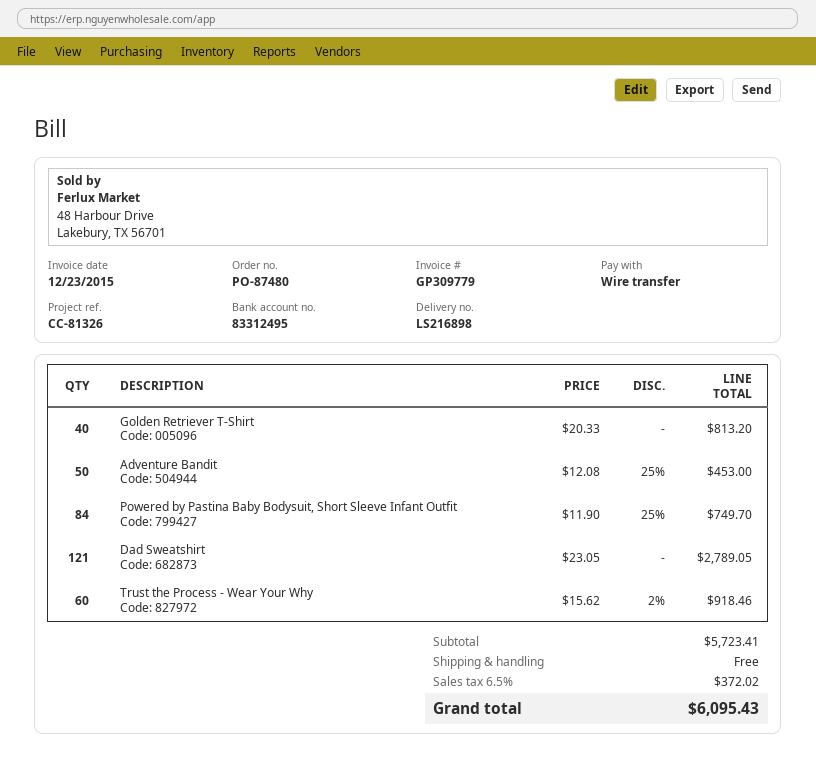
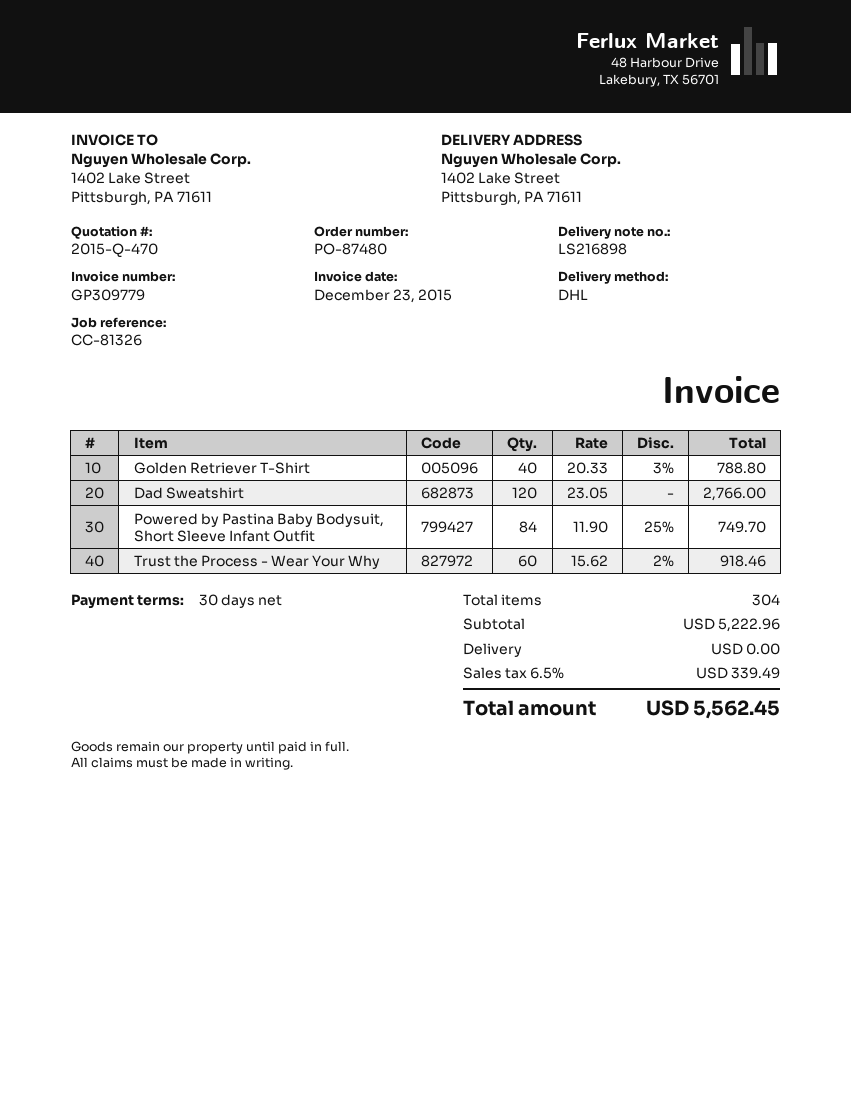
Golden Retriever T-Shirt: 40 x 20.33 = 813.20 -> 40 x 20.33 - 3% = 788.80
Adventure Bandit: 50 x 12.08 - 25% = 453.00 -> none
Dad Sweatshirt: 121 x 23.05 = 2789.05 -> 120 x 23.05 = 2766.00
subtotal: 5723.41 -> 5222.96
tax: 6.5% = 372.02 -> 6.5% = 339.49
total: 6095.43 -> 5562.45

